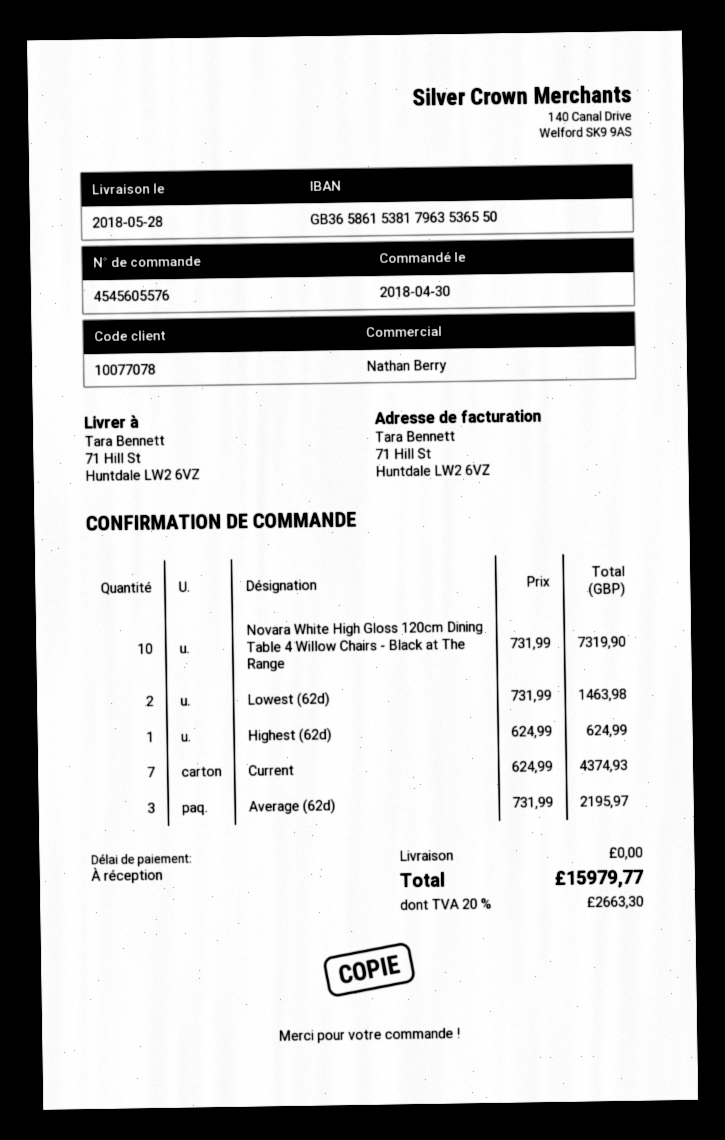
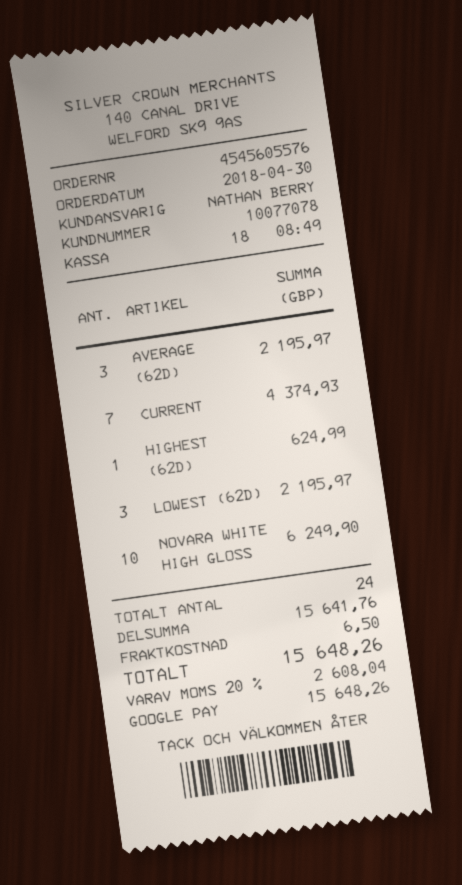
Novara White High Gloss 120cm Dining Table 4 Willow Chairs - Black at The Range: 10 for 7319.90 -> 10 for 6249.90
Lowest (62d): 2 for 1463.98 -> 3 for 2195.97
shipping: 0.00 -> 6.50
tax: 20% = 2663.30 -> 20% = 2608.04
total: 15979.77 -> 15648.26

